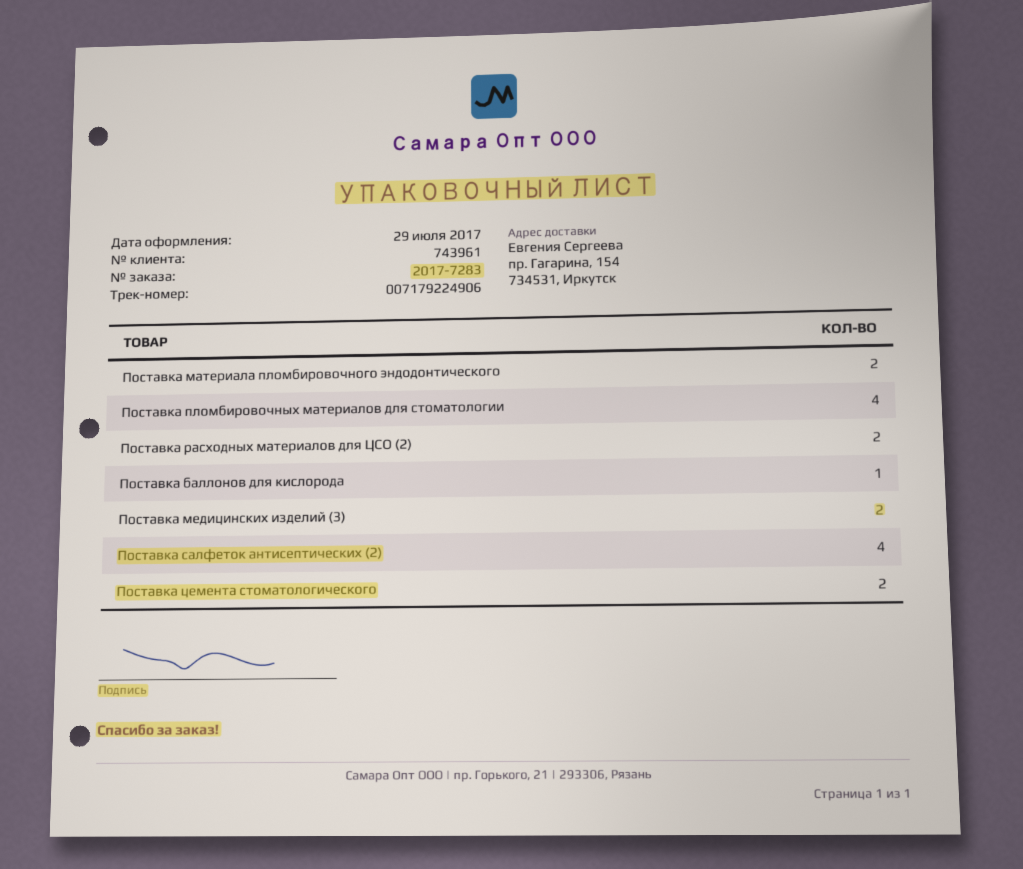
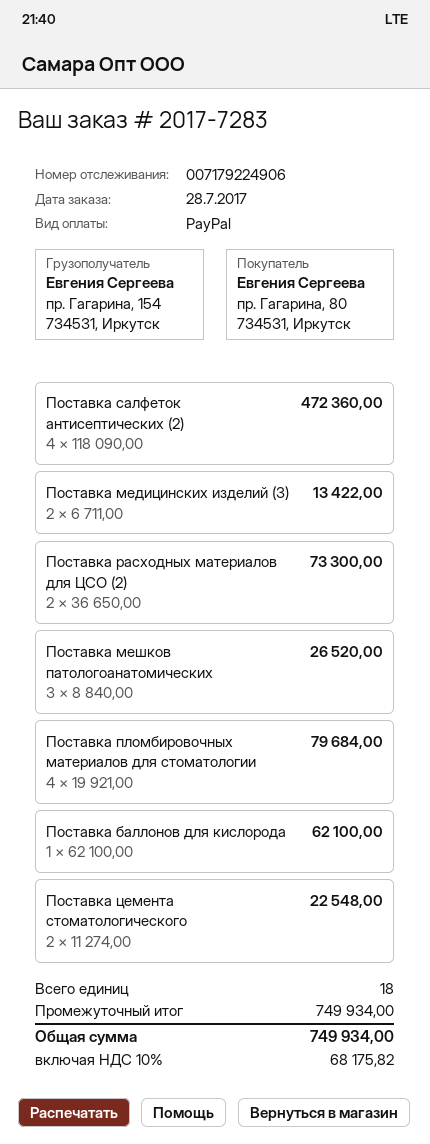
order date: 2017-07-29 -> 2017-07-28
Поставка материала пломбировочного эндодонтического: 2 -> none
Поставка мешков патологоанатомических: none -> 3

